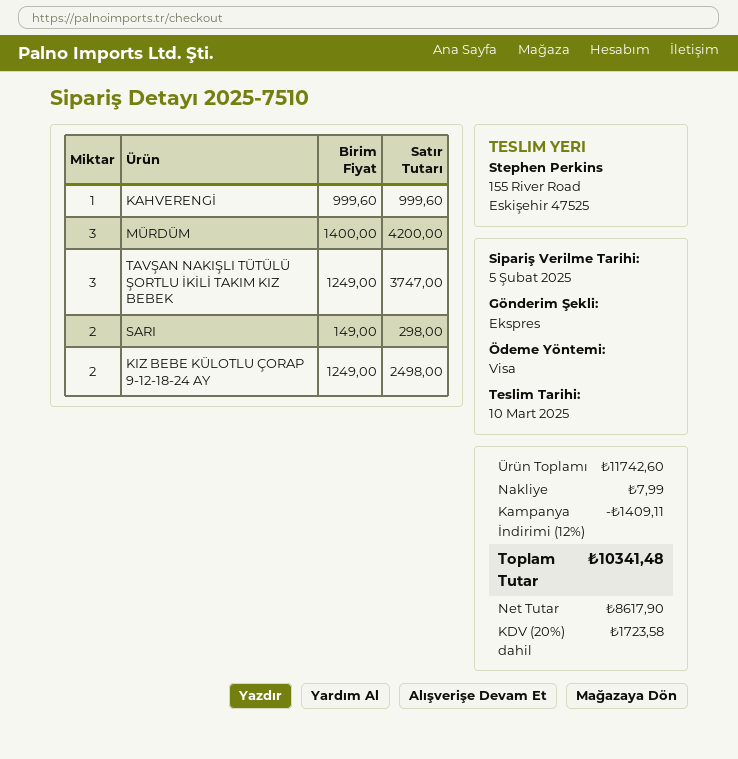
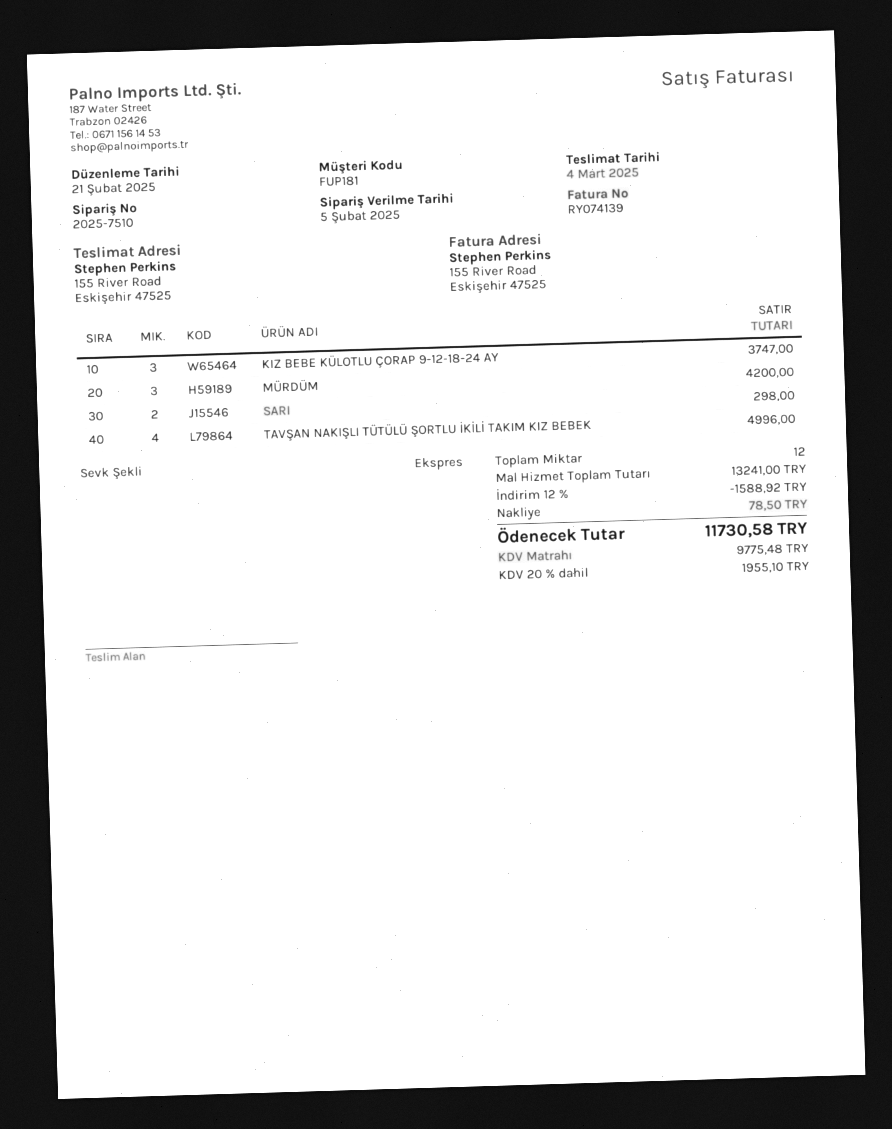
delivery date: 2025-03-10 -> 2025-03-04
KAHVERENGİ: 1 for 999.60 -> none
TAVŞAN NAKIŞLI TÜTÜLÜ ŞORTLU İKİLİ TAKIM KIZ BEBEK: 3 for 3747.00 -> 4 for 4996.00
KIZ BEBE KÜLOTLU ÇORAP 9-12-18-24 AY: 2 for 2498.00 -> 3 for 3747.00
subtotal: 11742.60 -> 13241.00
discount: 12% = 1409.11 -> 12% = 1588.92
shipping: 7.99 -> 78.50
net: 8617.90 -> 9775.48
tax: 20% = 1723.58 -> 20% = 1955.10
total: 10341.48 -> 11730.58

